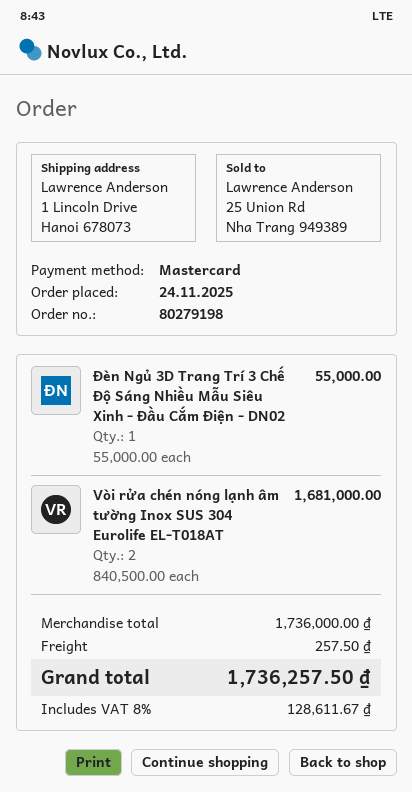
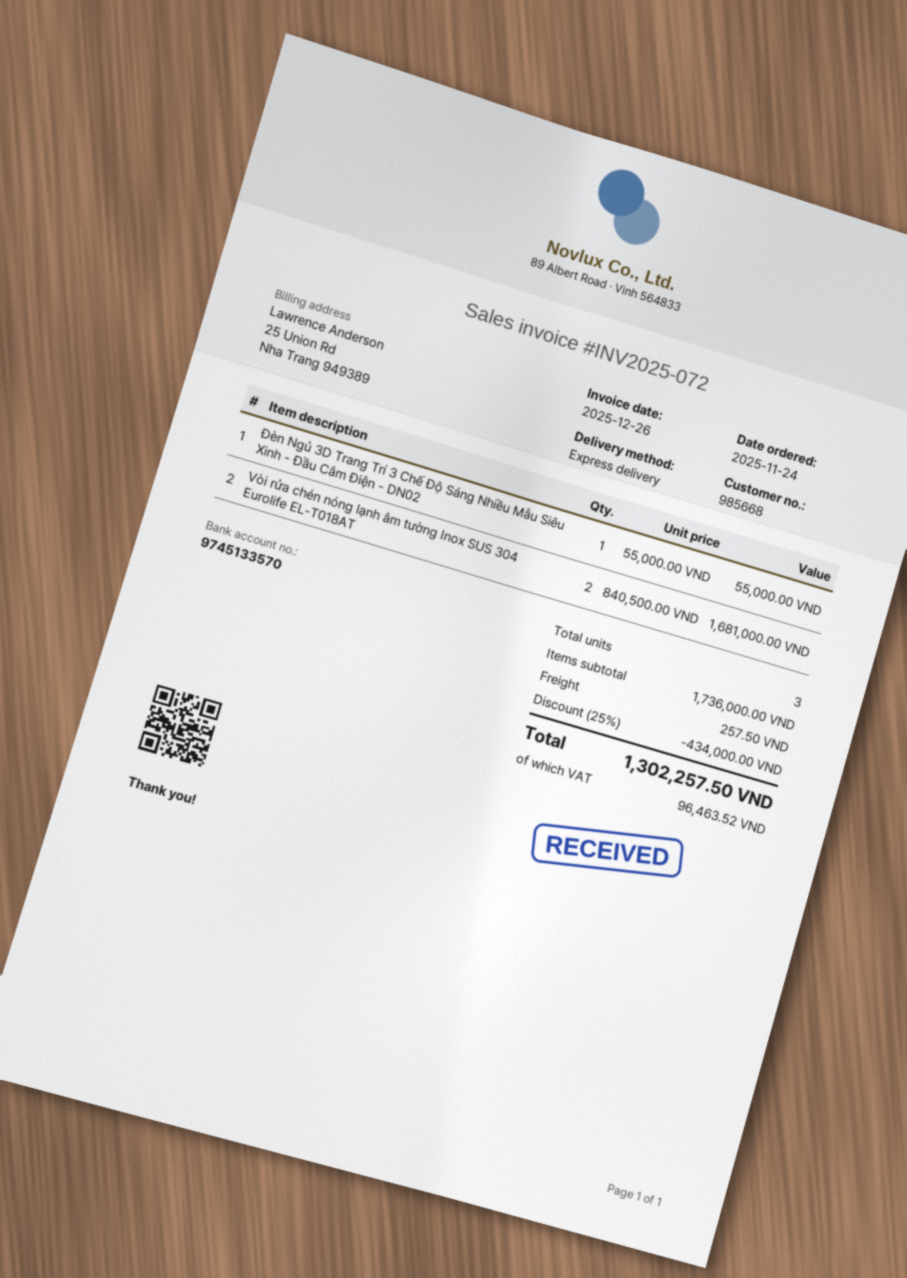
discount: none -> 25% = 434000.00
tax: 128611.67 -> 96463.52
total: 1736257.50 -> 1302257.50

